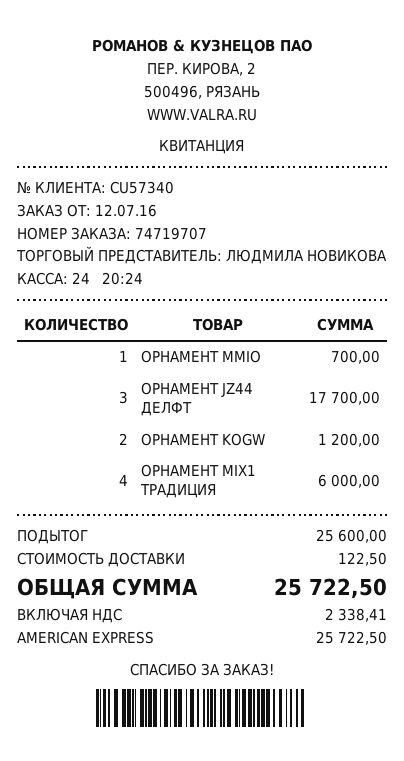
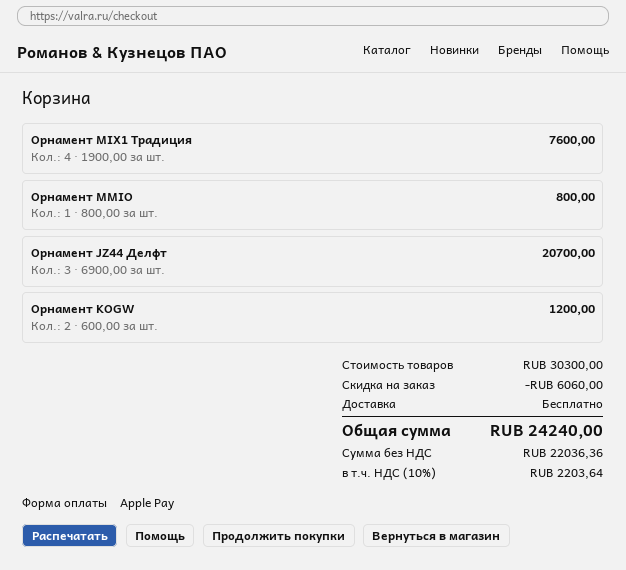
payment method: American Express -> Apple Pay
ОРНАМЕНТ MMIO: 1 for 700.00 -> 1 for 800.00
ОРНАМЕНТ JZ44 ДЕЛФТ: 3 for 17700.00 -> 3 for 20700.00
ОРНАМЕНТ MIX1 ТРАДИЦИЯ: 4 for 6000.00 -> 4 for 7600.00
subtotal: 25600.00 -> 30300.00
discount: none -> 6060.00
shipping: 122.50 -> 0.00
tax: 2338.41 -> 2203.64
total: 25722.50 -> 24240.00

